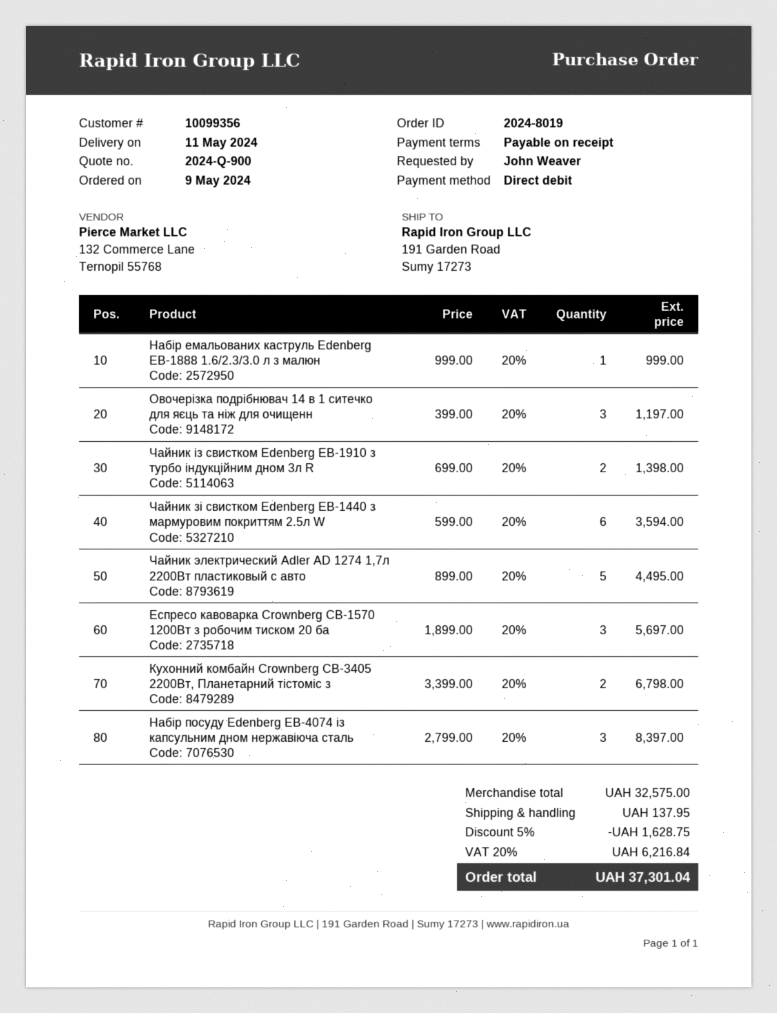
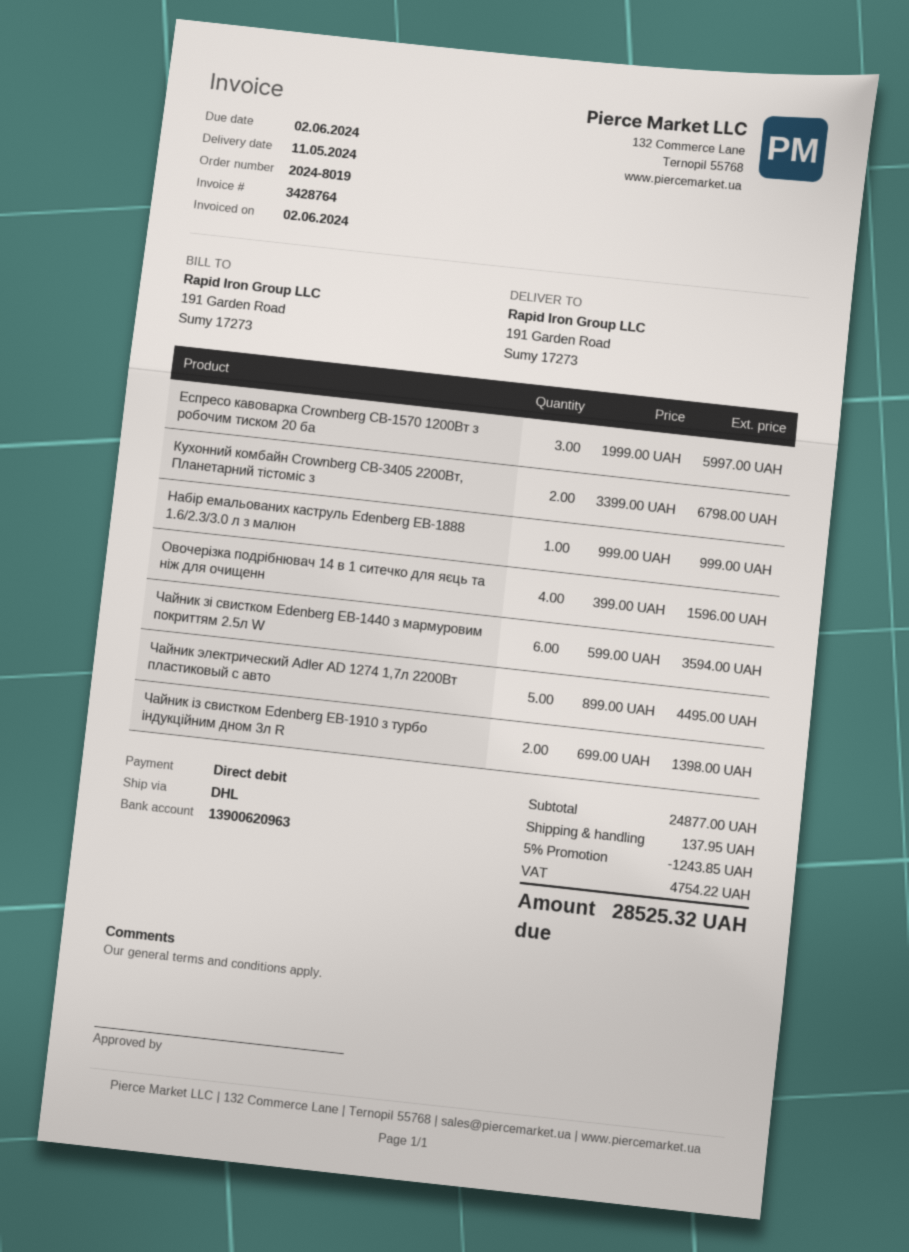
Овочерізка подрібнювач 14 в 1 ситечко для яєць та ніж для очищенн: 3 x 399.00 = 1197.00 -> 4 x 399.00 = 1596.00
Еспресо кавоварка Crownberg CB-1570 1200Вт з робочим тиском 20 ба: 3 x 1899.00 = 5697.00 -> 3 x 1999.00 = 5997.00
Набір посуду Edenberg EB-4074 із капсульним дном нержавіюча сталь: 3 x 2799.00 = 8397.00 -> none
subtotal: 32575.00 -> 24877.00
discount: 5% = 1628.75 -> 5% = 1243.85
tax: 6216.84 -> 4754.22
total: 37301.04 -> 28525.32

